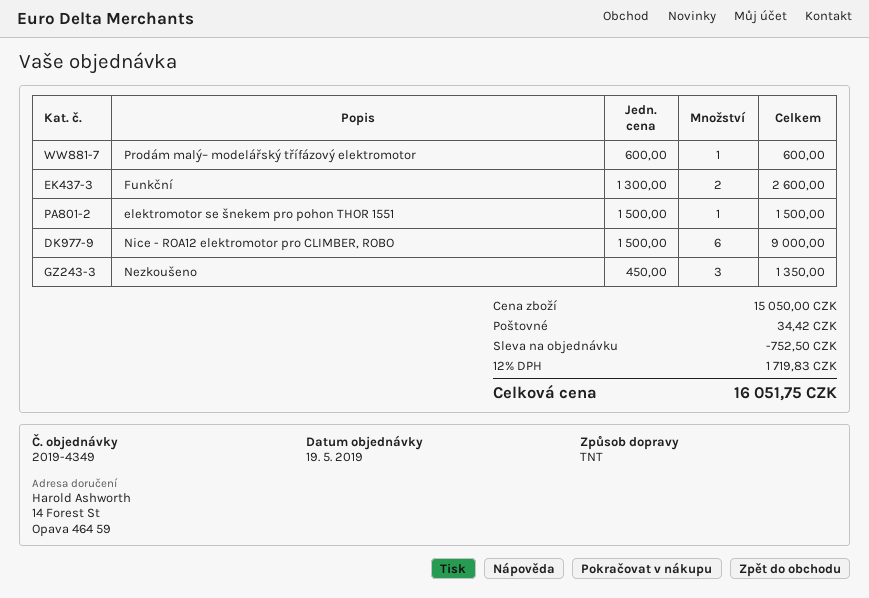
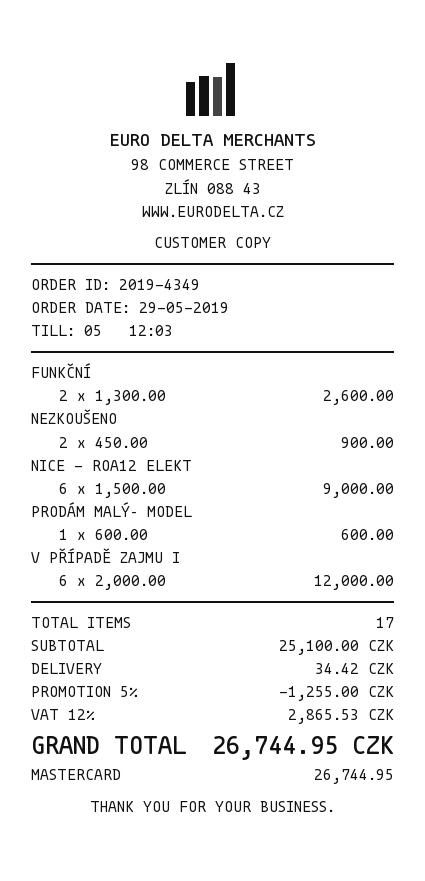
order date: 2019-05-19 -> 2019-05-29
elektromotor se šnekem pro pohon THOR 1551: 1 x 1500.00 = 1500.00 -> none
Nezkoušeno: 3 x 450.00 = 1350.00 -> 2 x 450.00 = 900.00
V PŘÍPADĚ ZAJMU I: none -> 6 x 2000.00 = 12000.00
subtotal: 15050.00 -> 25100.00
discount: 752.50 -> 1255.00
tax: 12% = 1719.83 -> 12% = 2865.53
total: 16051.75 -> 26744.95

